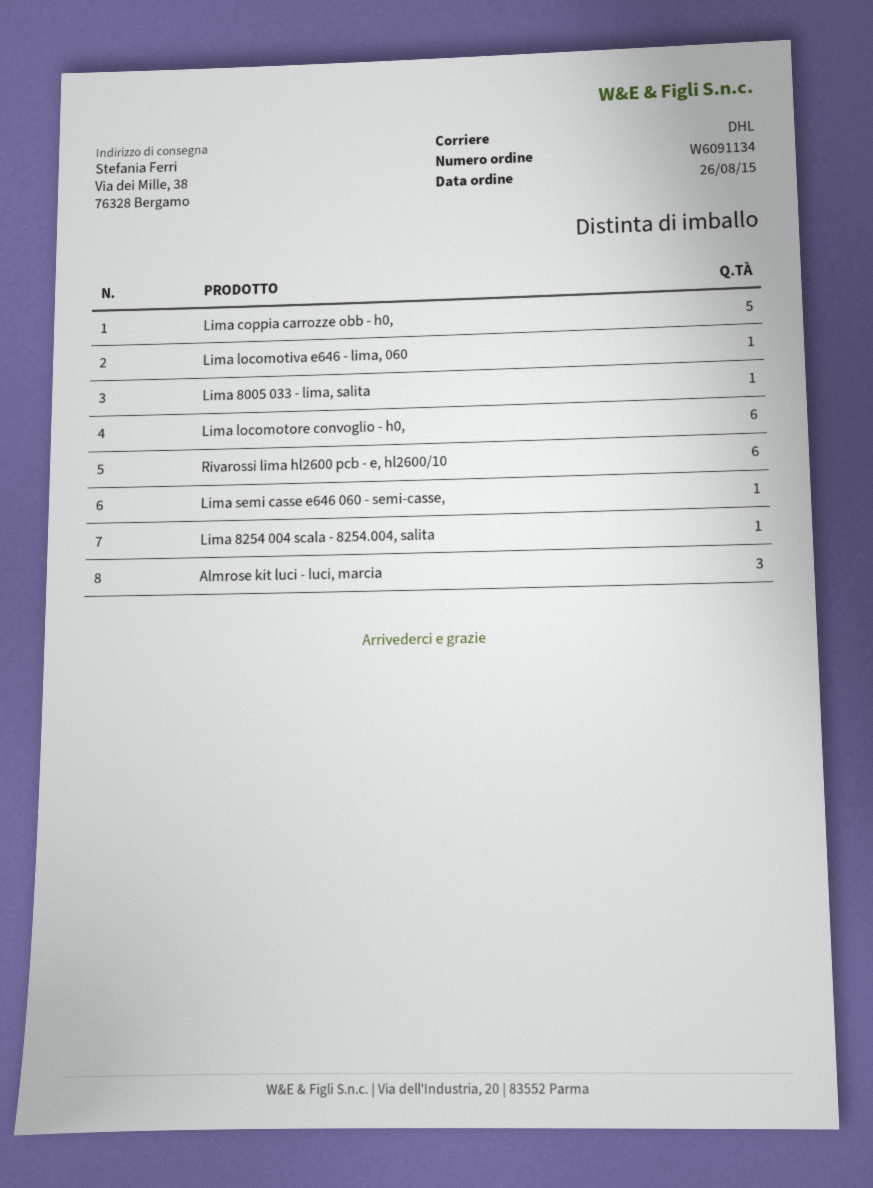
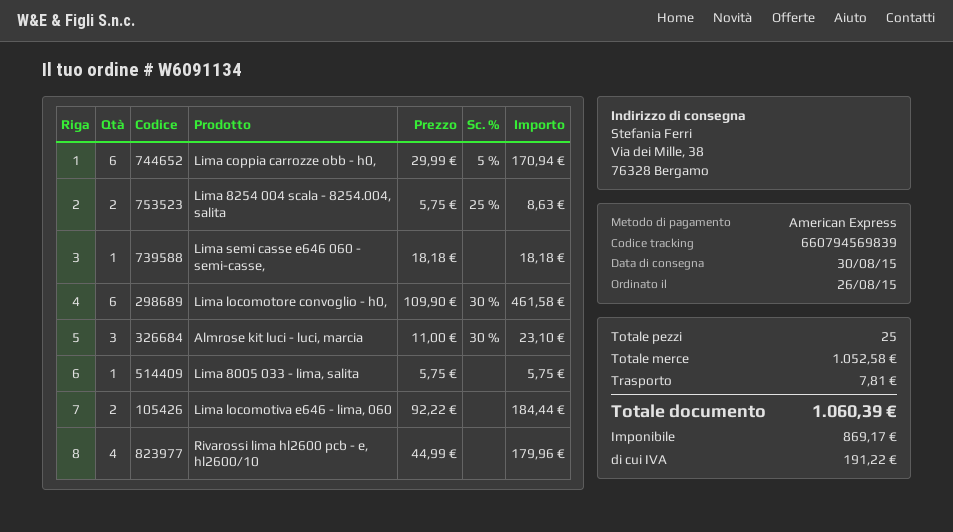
Lima coppia carrozze obb - h0,: 5 -> 6
Lima locomotiva e646 - lima, 060: 1 -> 2
Rivarossi lima hl2600 pcb - e, hl2600/10: 6 -> 4
Lima 8254 004 scala - 8254.004, salita: 1 -> 2

